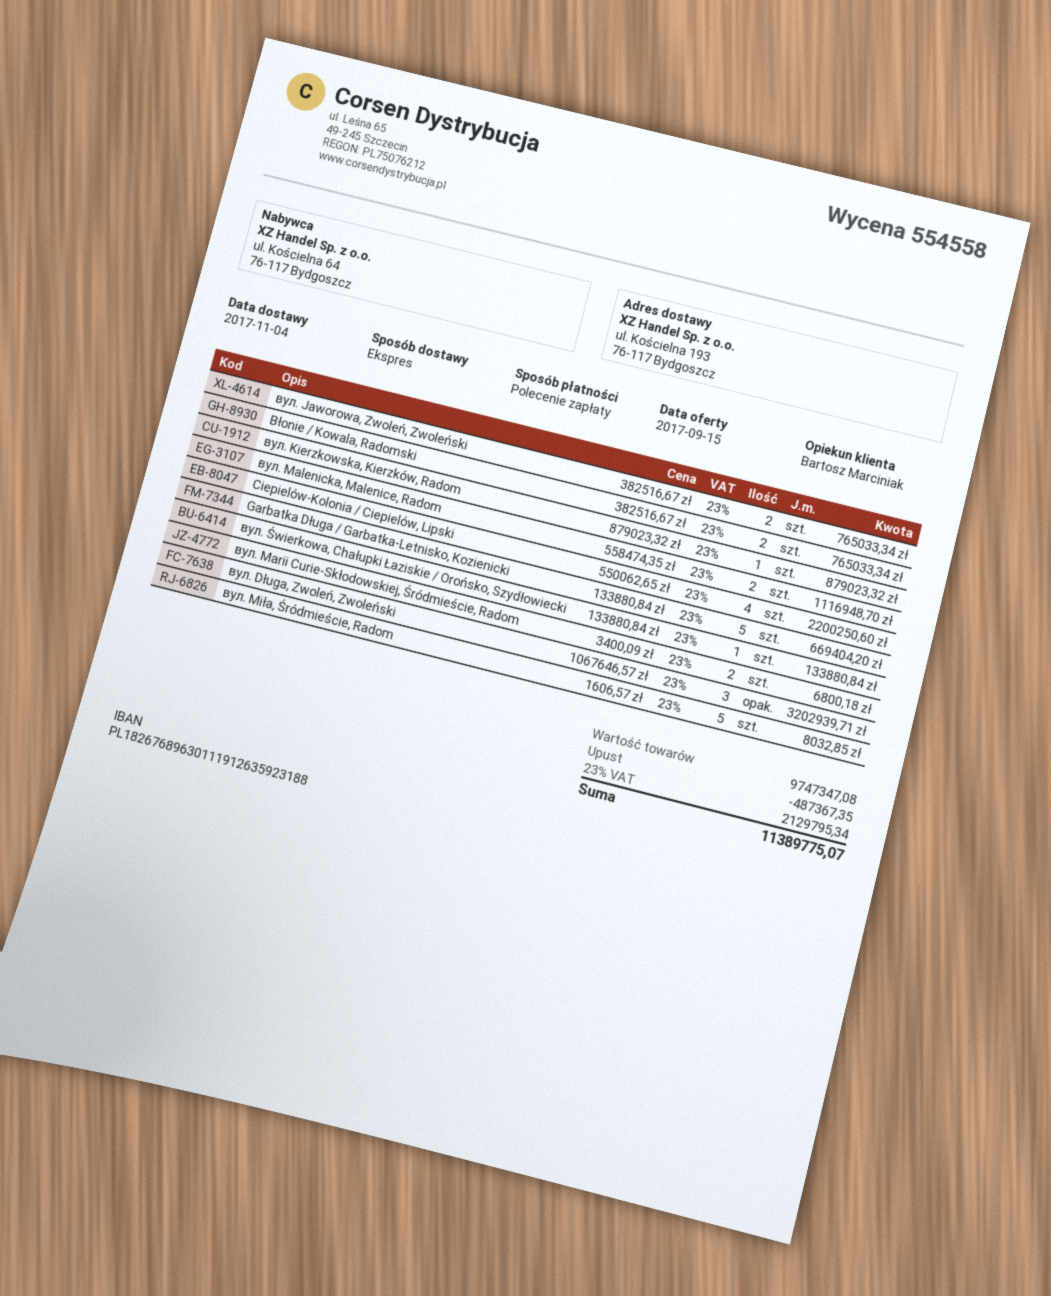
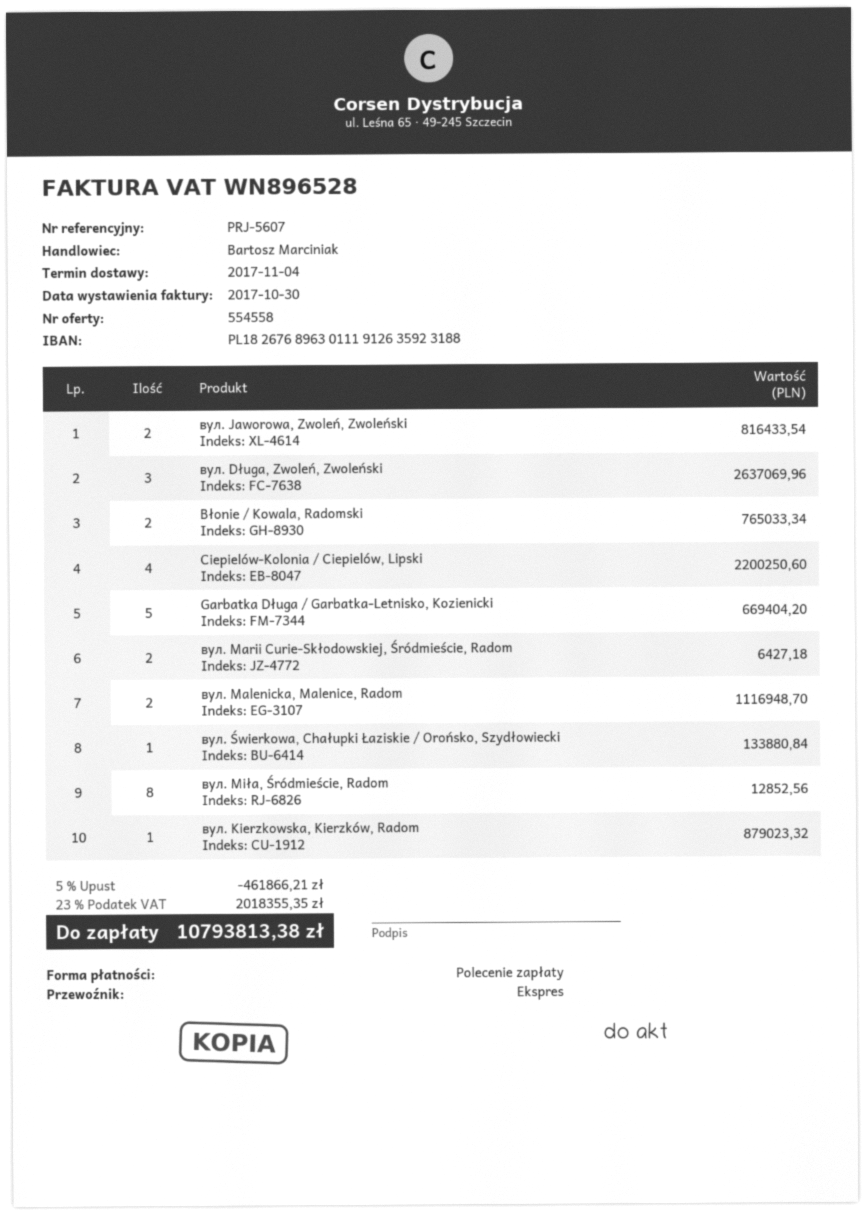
вул. Jaworowa, Zwoleń, Zwoleński: 2 for 765033.34 -> 2 for 816433.54
вул. Marii Curie-Skłodowskiej, Śródmieście, Radom: 2 for 6800.18 -> 2 for 6427.18
вул. Długa, Zwoleń, Zwoleński: 3 for 3202939.71 -> 3 for 2637069.96
вул. Miła, Śródmieście, Radom: 5 for 8032.85 -> 8 for 12852.56
discount: 487367.35 -> 461866.21
tax: 23% = 2129795.34 -> 23% = 2018355.35
total: 11389775.07 -> 10793813.38

